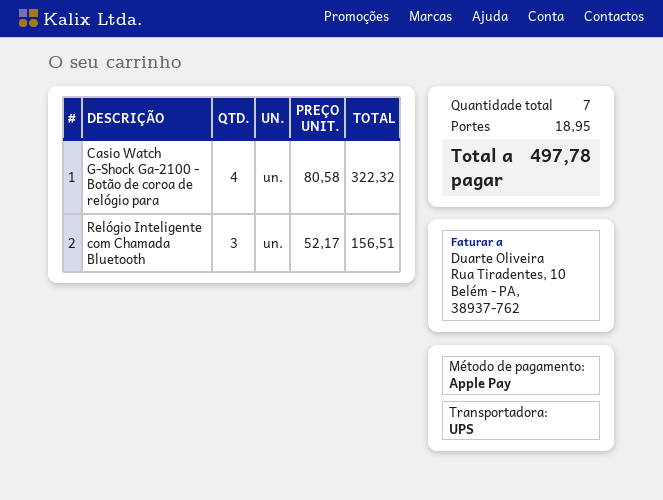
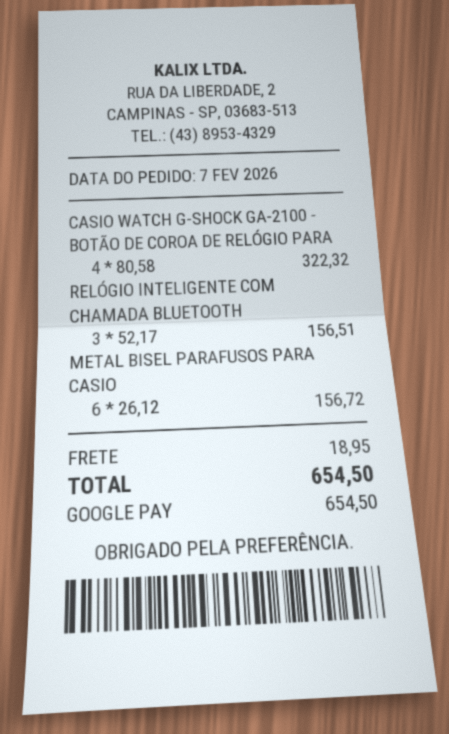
payment method: Apple Pay -> Google Pay
METAL BISEL PARAFUSOS PARA CASIO: none -> 6 x 26.12 = 156.72
total: 497.78 -> 654.50

